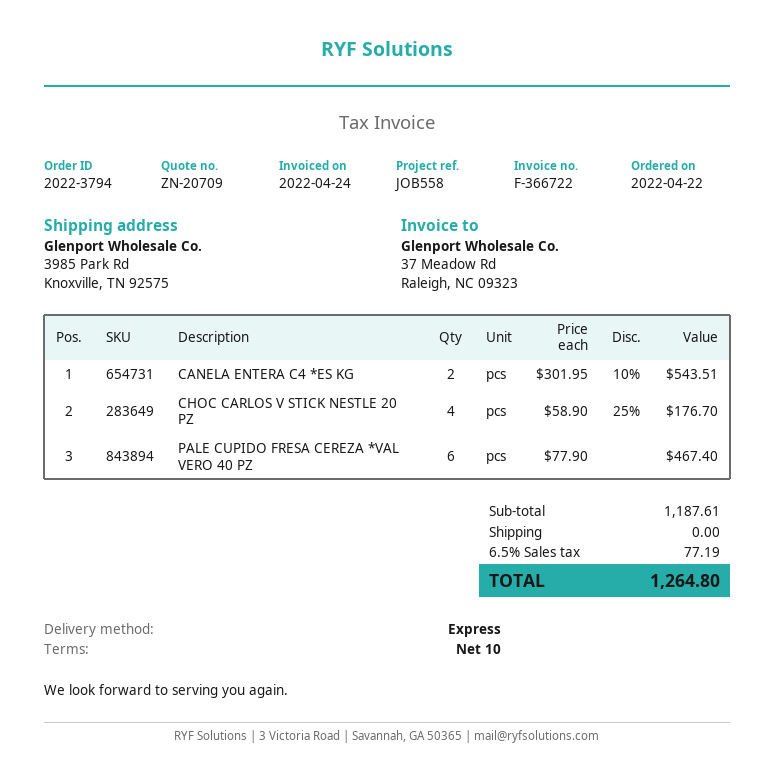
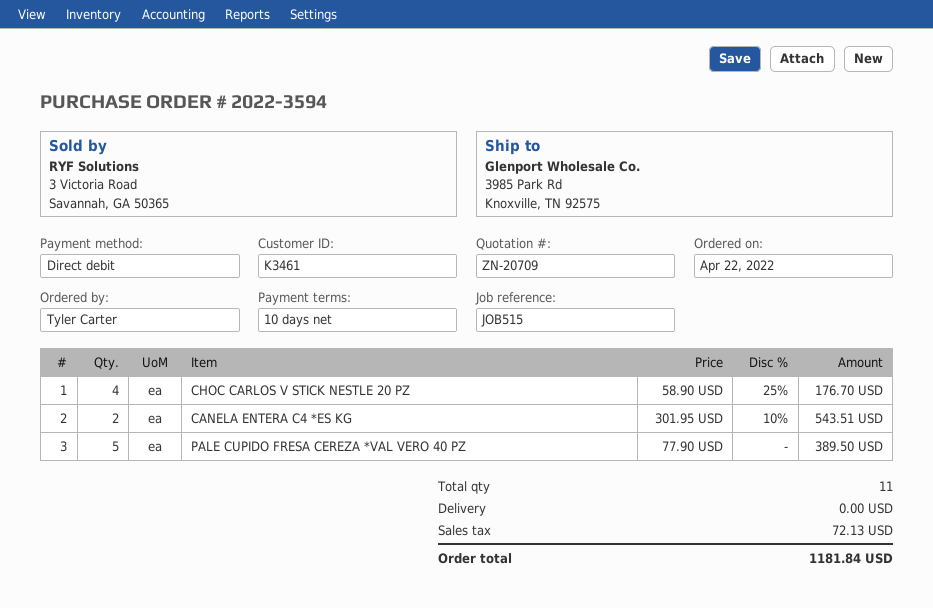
order number: 2022-3794 -> 2022-3594
reference: JOB558 -> JOB515
PALE CUPIDO FRESA CEREZA *VAL VERO 40 PZ: 6 x 77.90 = 467.40 -> 5 x 77.90 = 389.50
tax: 77.19 -> 72.13
total: 1264.80 -> 1181.84

